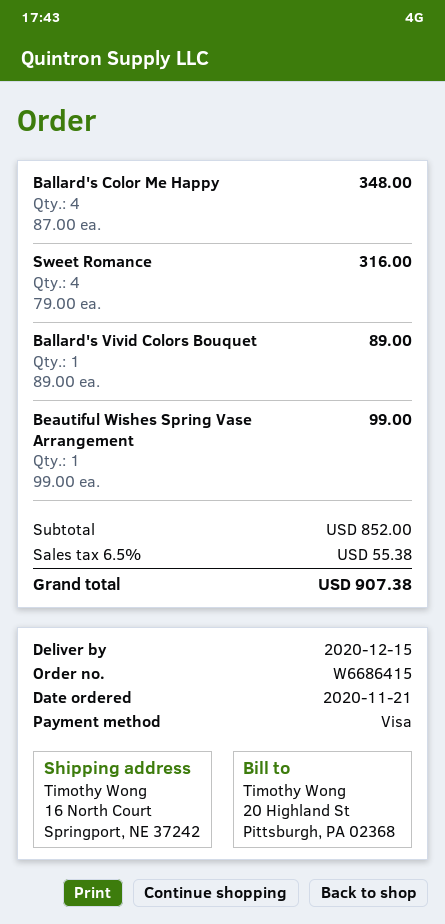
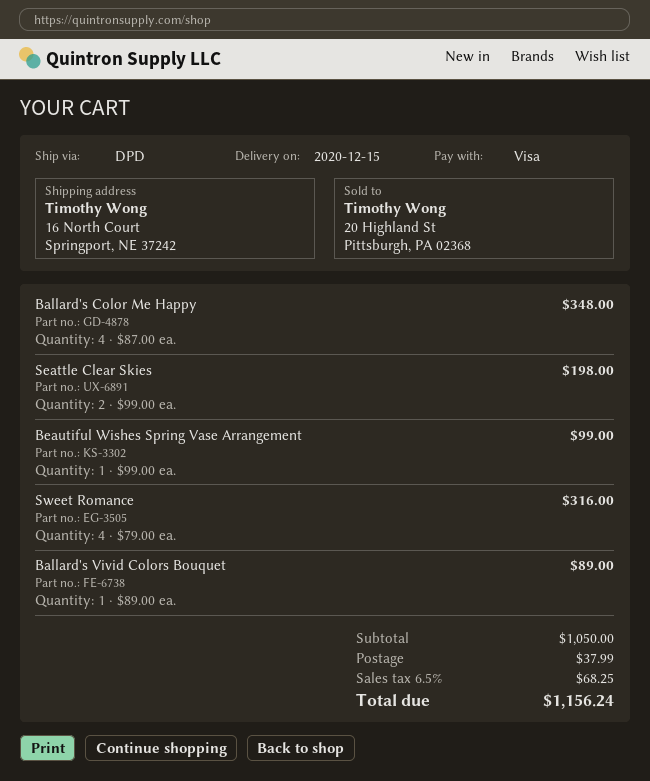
Seattle Clear Skies: none -> 2 x 99.00 = 198.00
subtotal: 852.00 -> 1050.00
shipping: none -> 37.99
tax: 6.5% = 55.38 -> 6.5% = 68.25
total: 907.38 -> 1156.24

